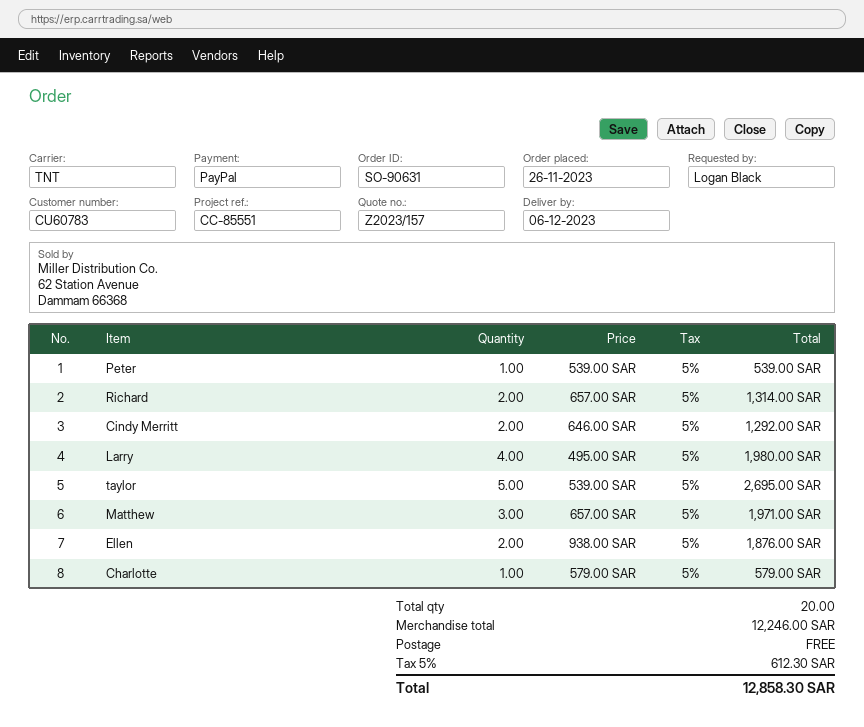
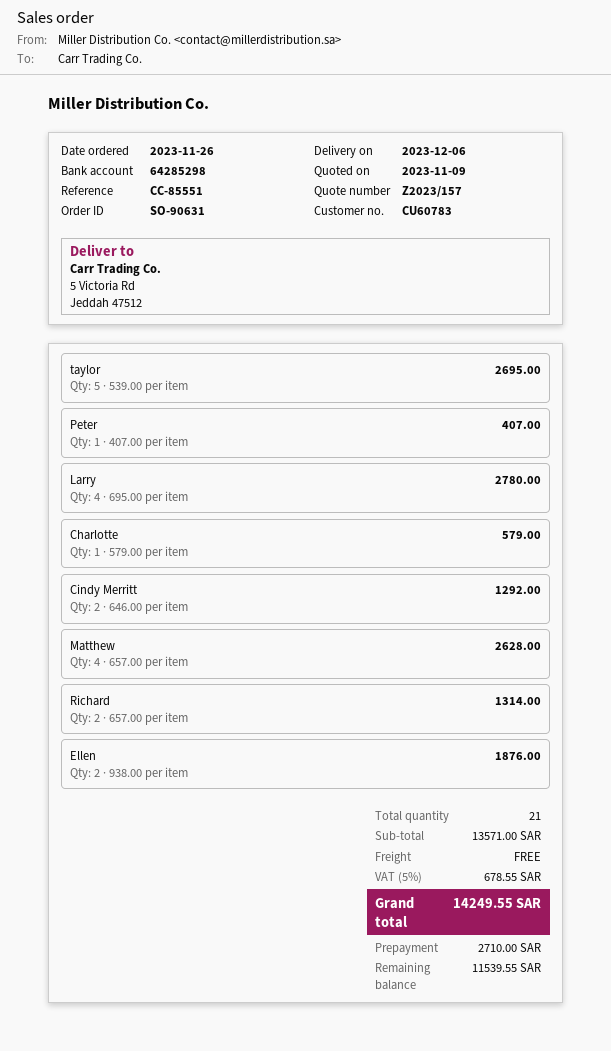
Peter: 1 x 539.00 = 539.00 -> 1 x 407.00 = 407.00
Larry: 4 x 495.00 = 1980.00 -> 4 x 695.00 = 2780.00
Matthew: 3 x 657.00 = 1971.00 -> 4 x 657.00 = 2628.00
total quantity: 20 -> 21
subtotal: 12246.00 -> 13571.00
tax: 5% = 612.30 -> 5% = 678.55
total: 12858.30 -> 14249.55

